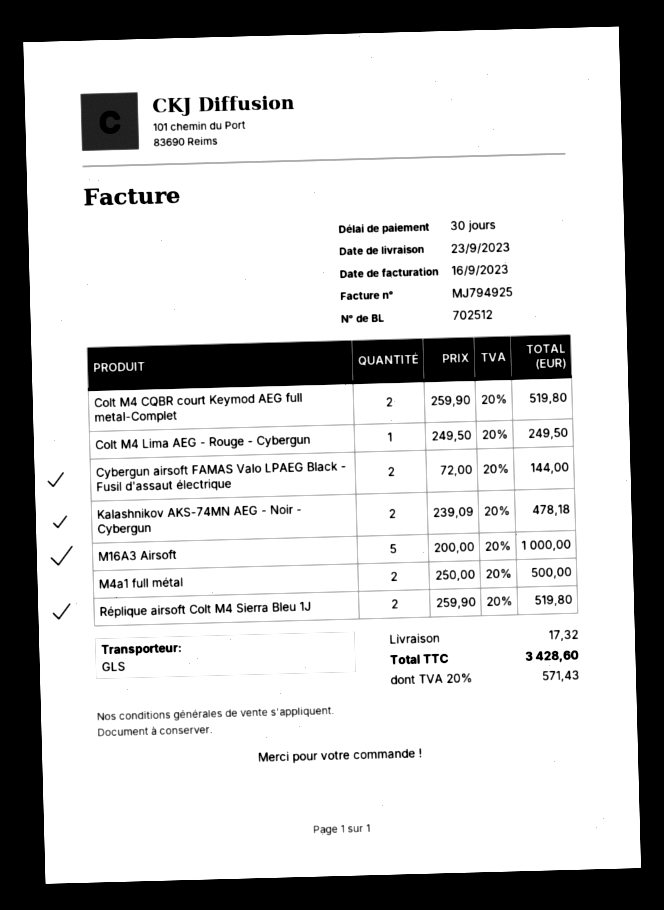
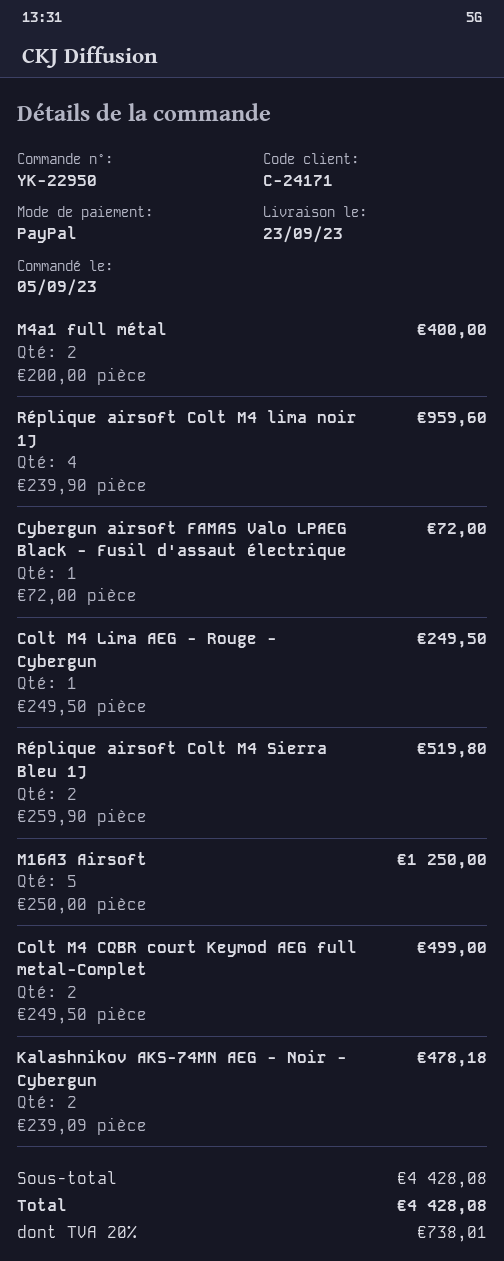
Colt M4 CQBR court Keymod AEG full metal-Complet: 2 x 259.90 = 519.80 -> 2 x 249.50 = 499.00
Cybergun airsoft FAMAS Valo LPAEG Black - Fusil d'assaut électrique: 2 x 72.00 = 144.00 -> 1 x 72.00 = 72.00
M16A3 Airsoft: 5 x 200.00 = 1000.00 -> 5 x 250.00 = 1250.00
M4a1 full métal: 2 x 250.00 = 500.00 -> 2 x 200.00 = 400.00
Réplique airsoft Colt M4 lima noir 1J: none -> 4 x 239.90 = 959.60
shipping: 17.32 -> none
tax: 20% = 571.43 -> 20% = 738.01
total: 3428.60 -> 4428.08

